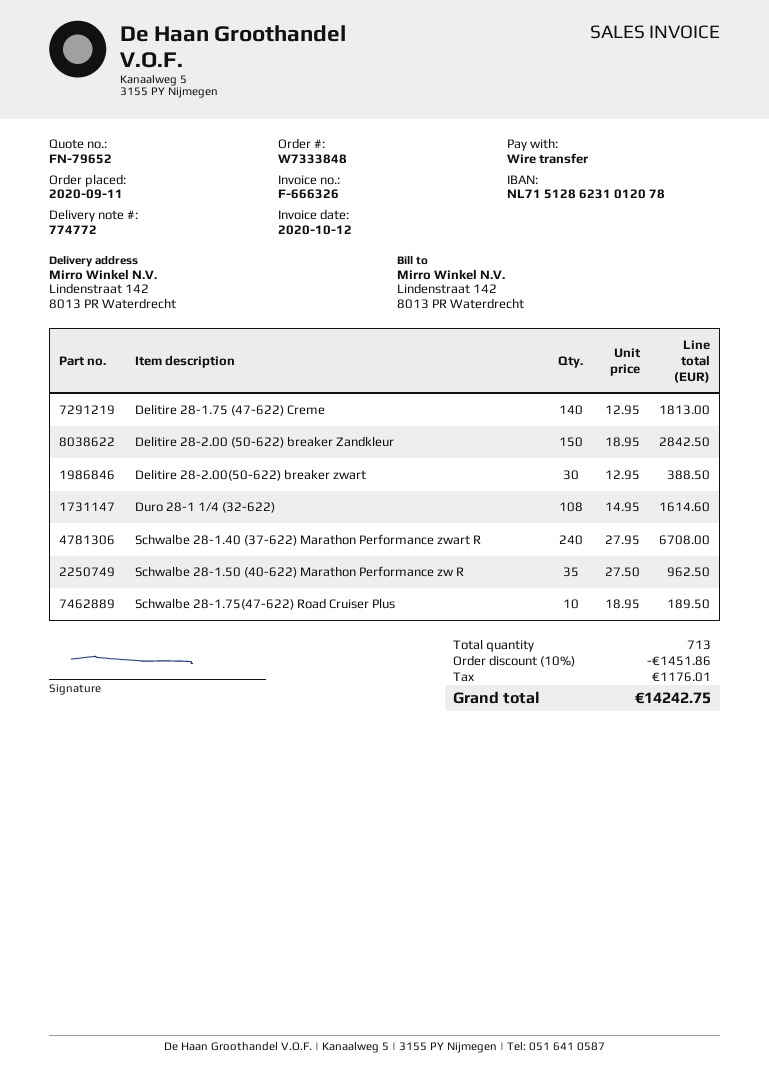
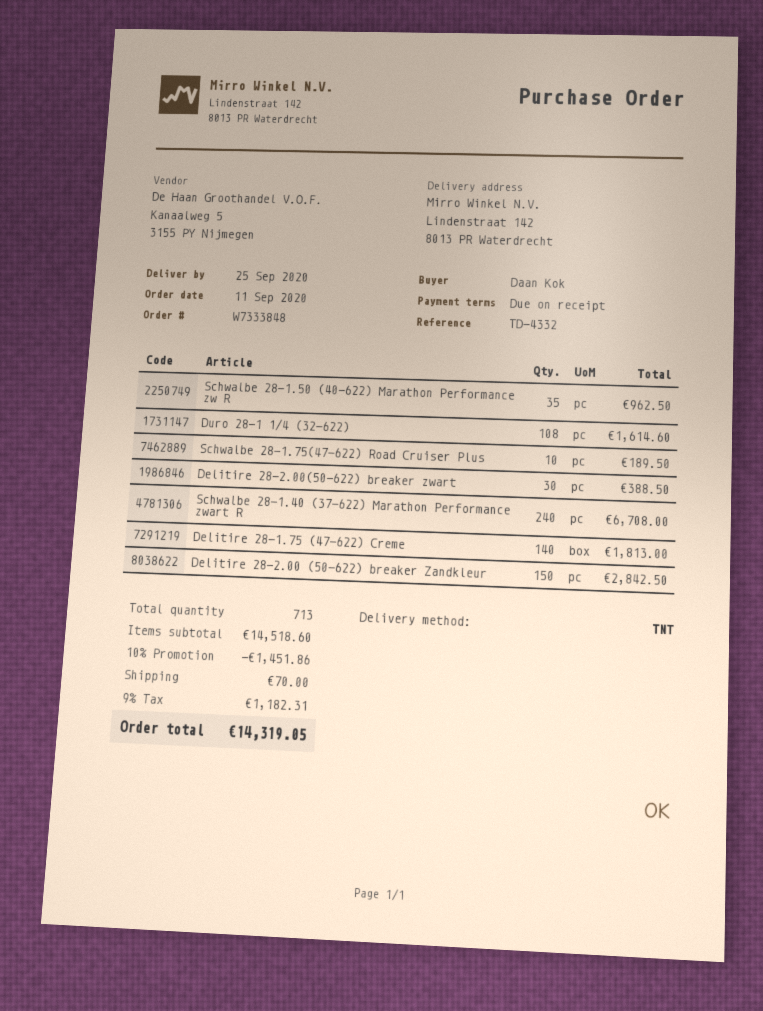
shipping: none -> 70.00
tax: 1176.01 -> 1182.31
total: 14242.75 -> 14319.05

